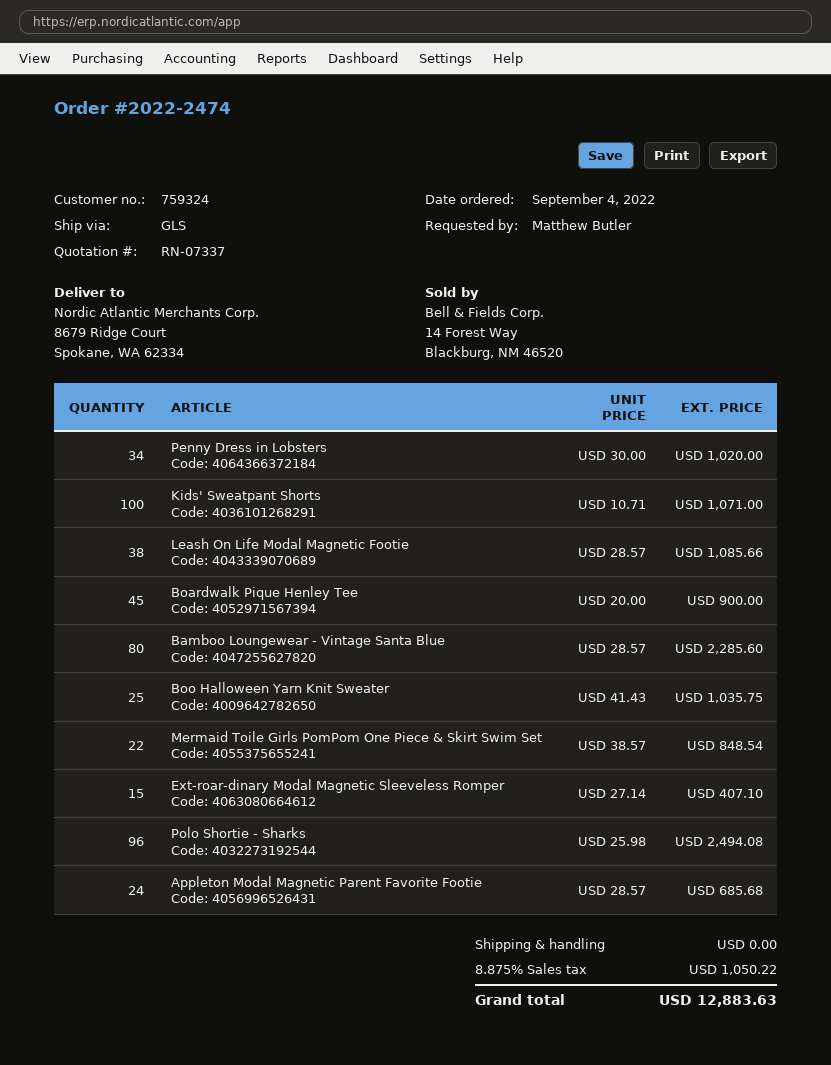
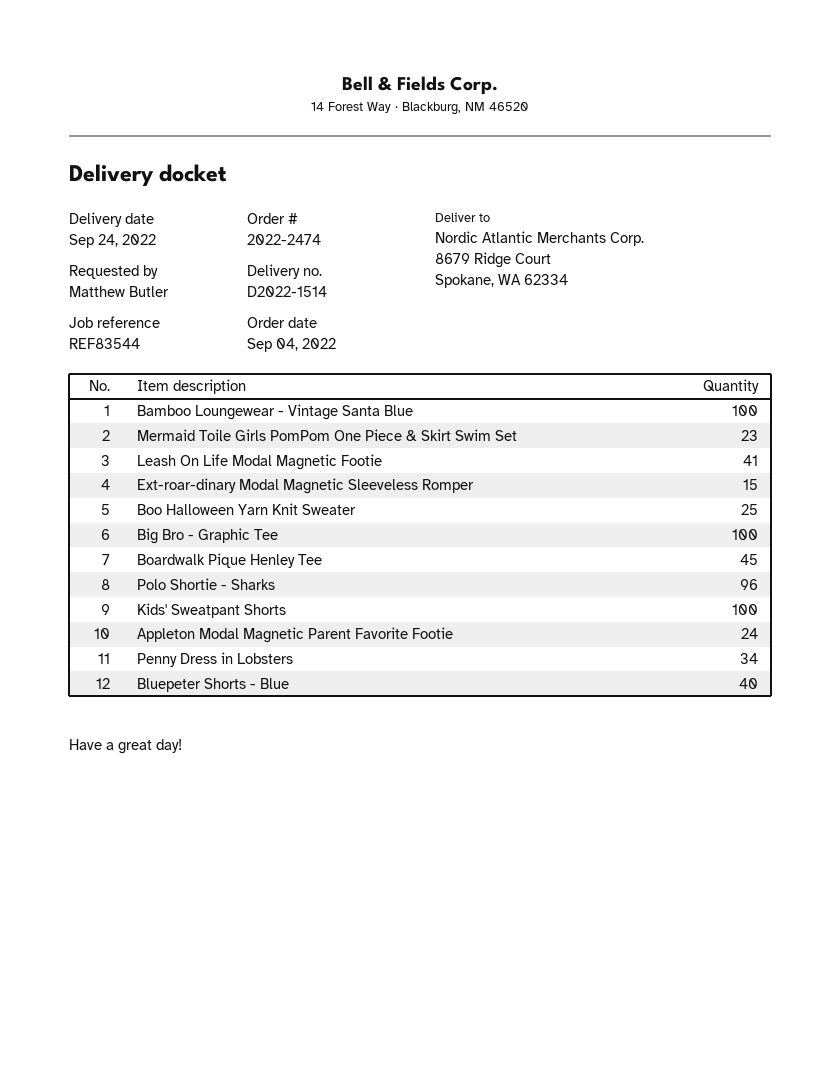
Leash On Life Modal Magnetic Footie: 38 -> 41
Bamboo Loungewear - Vintage Santa Blue: 80 -> 100
Mermaid Toile Girls PomPom One Piece & Skirt Swim Set: 22 -> 23
Big Bro - Graphic Tee: none -> 100
Bluepeter Shorts - Blue: none -> 40

